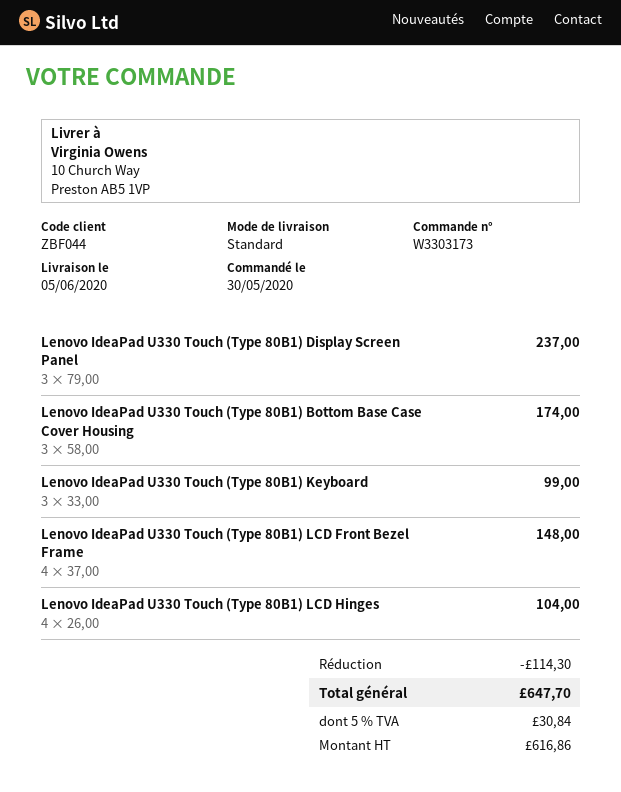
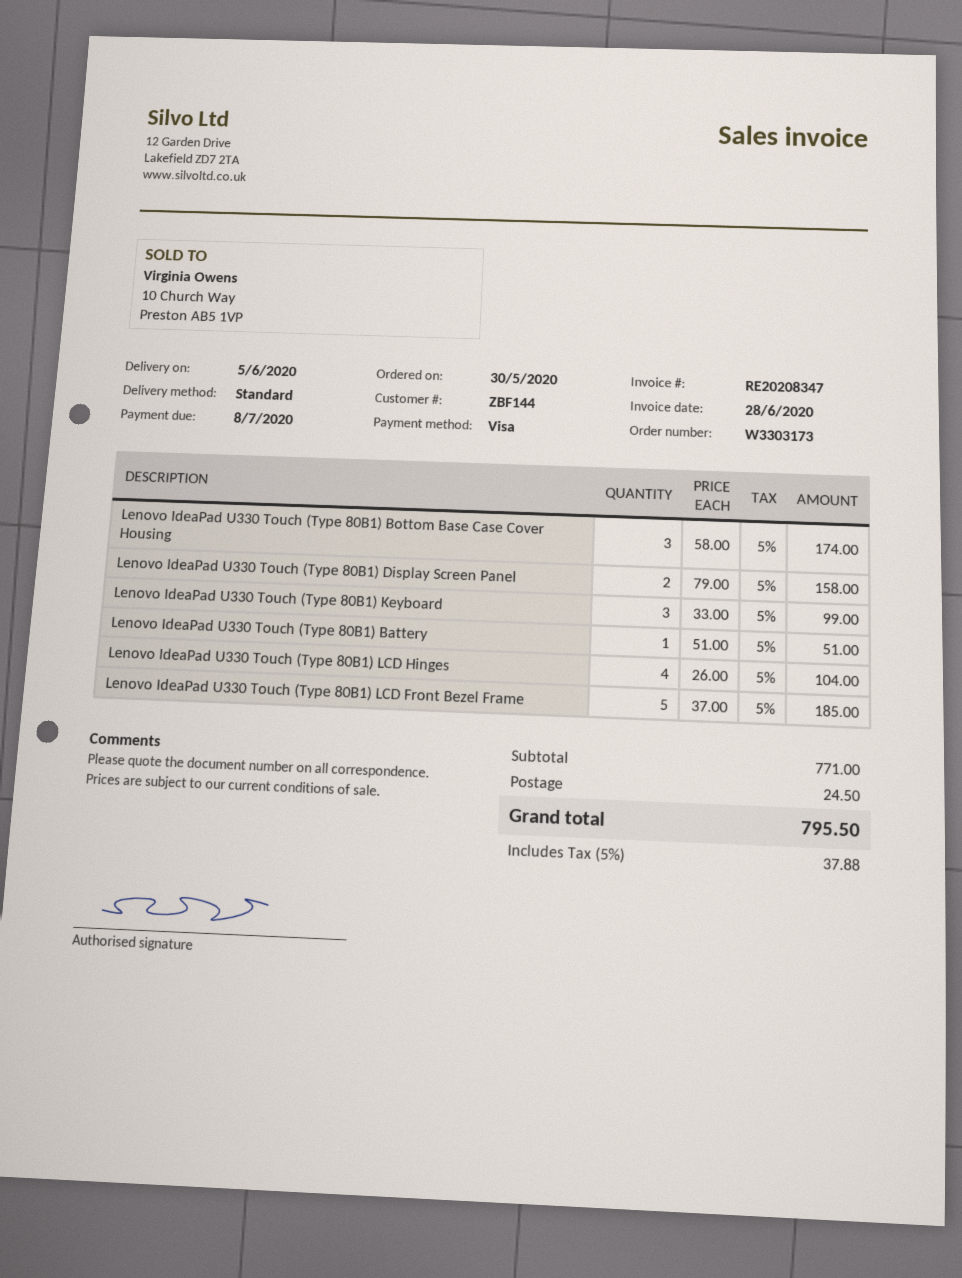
customer number: ZBF044 -> ZBF144
Lenovo IdeaPad U330 Touch (Type 80B1) Display Screen Panel: 3 x 79.00 = 237.00 -> 2 x 79.00 = 158.00
Lenovo IdeaPad U330 Touch (Type 80B1) LCD Front Bezel Frame: 4 x 37.00 = 148.00 -> 5 x 37.00 = 185.00
Lenovo IdeaPad U330 Touch (Type 80B1) Battery: none -> 1 x 51.00 = 51.00
discount: 114.30 -> none
shipping: none -> 24.50
tax: 5% = 30.84 -> 5% = 37.88
total: 647.70 -> 795.50

